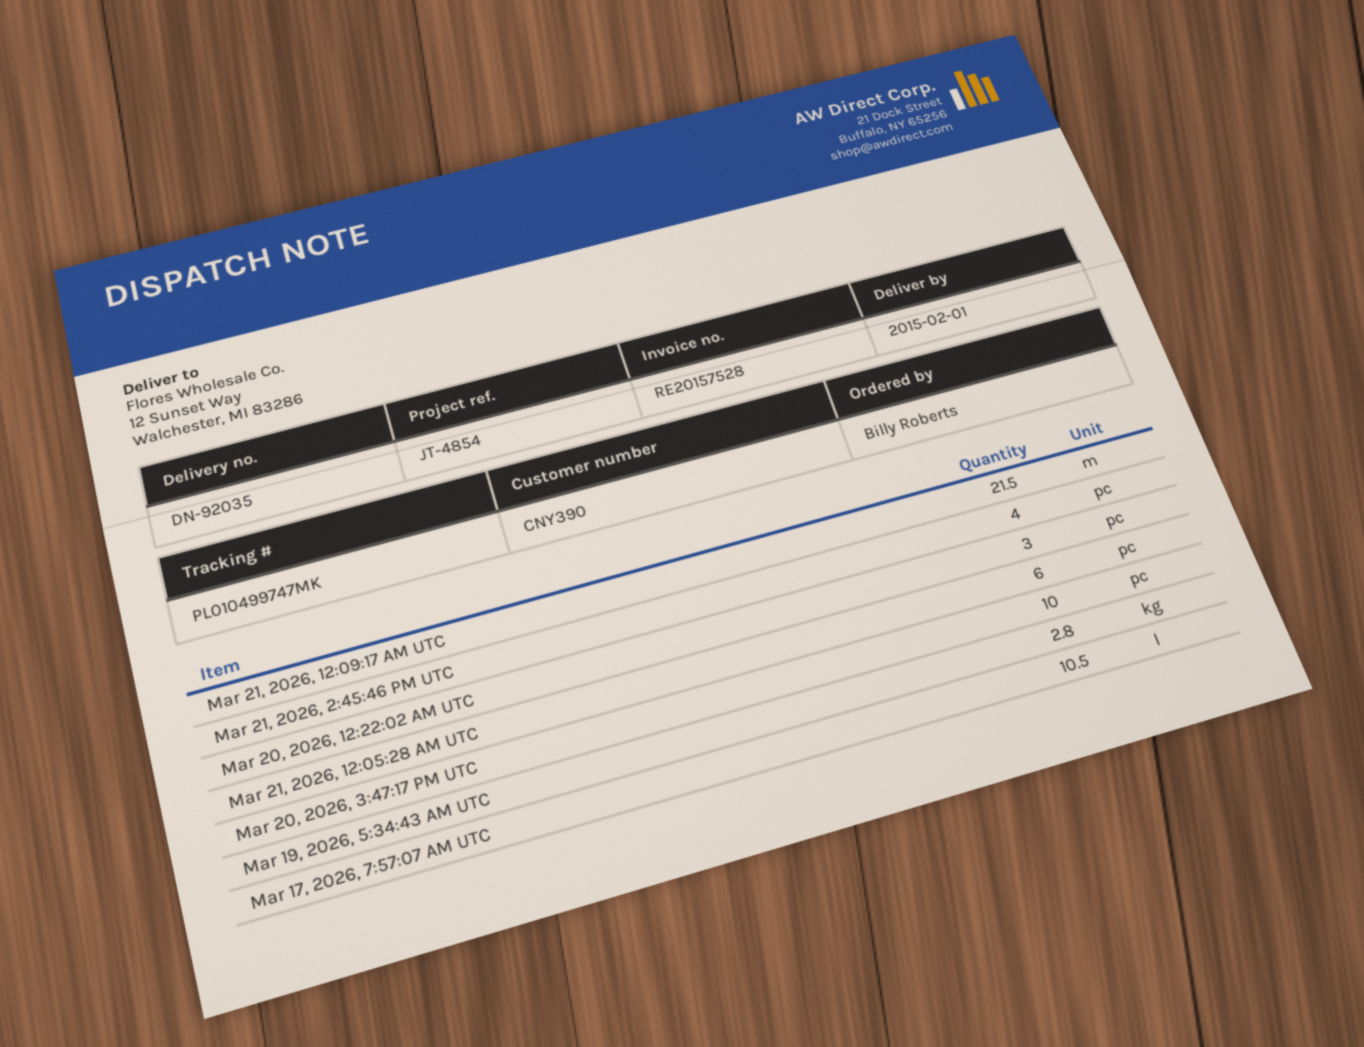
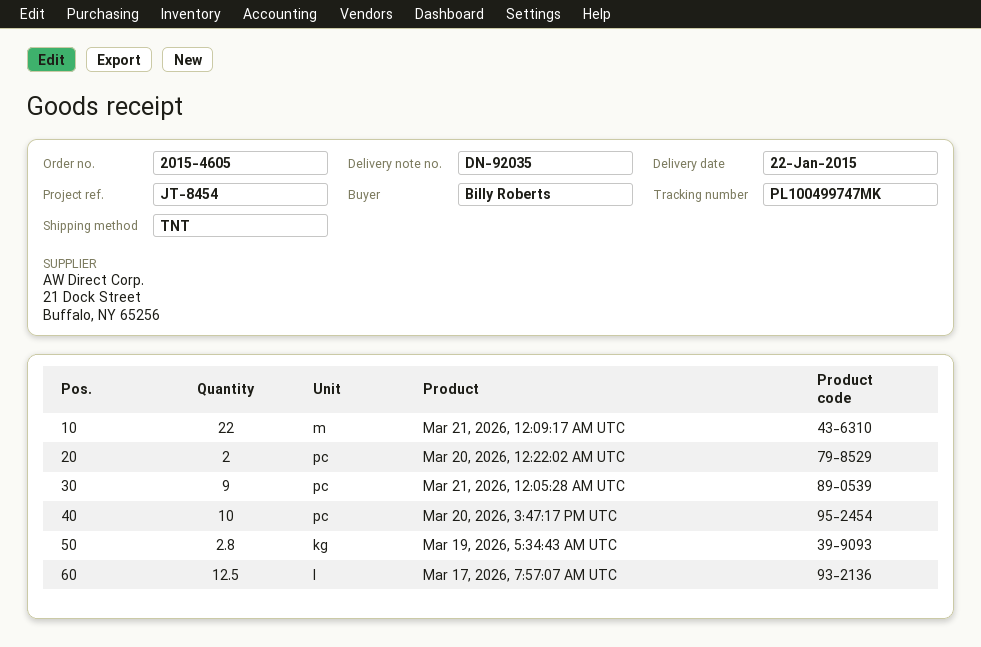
delivery date: 2015-02-01 -> 2015-01-22
reference: JT-4854 -> JT-8454
tracking number: PL010499747MK -> PL100499747MK
Mar 21, 2026, 12:09:17 AM UTC: 21.5 -> 22
Mar 21, 2026, 2:45:46 PM UTC: 4 -> none
Mar 20, 2026, 12:22:02 AM UTC: 3 -> 2
Mar 21, 2026, 12:05:28 AM UTC: 6 -> 9
Mar 17, 2026, 7:57:07 AM UTC: 10.5 -> 12.5

